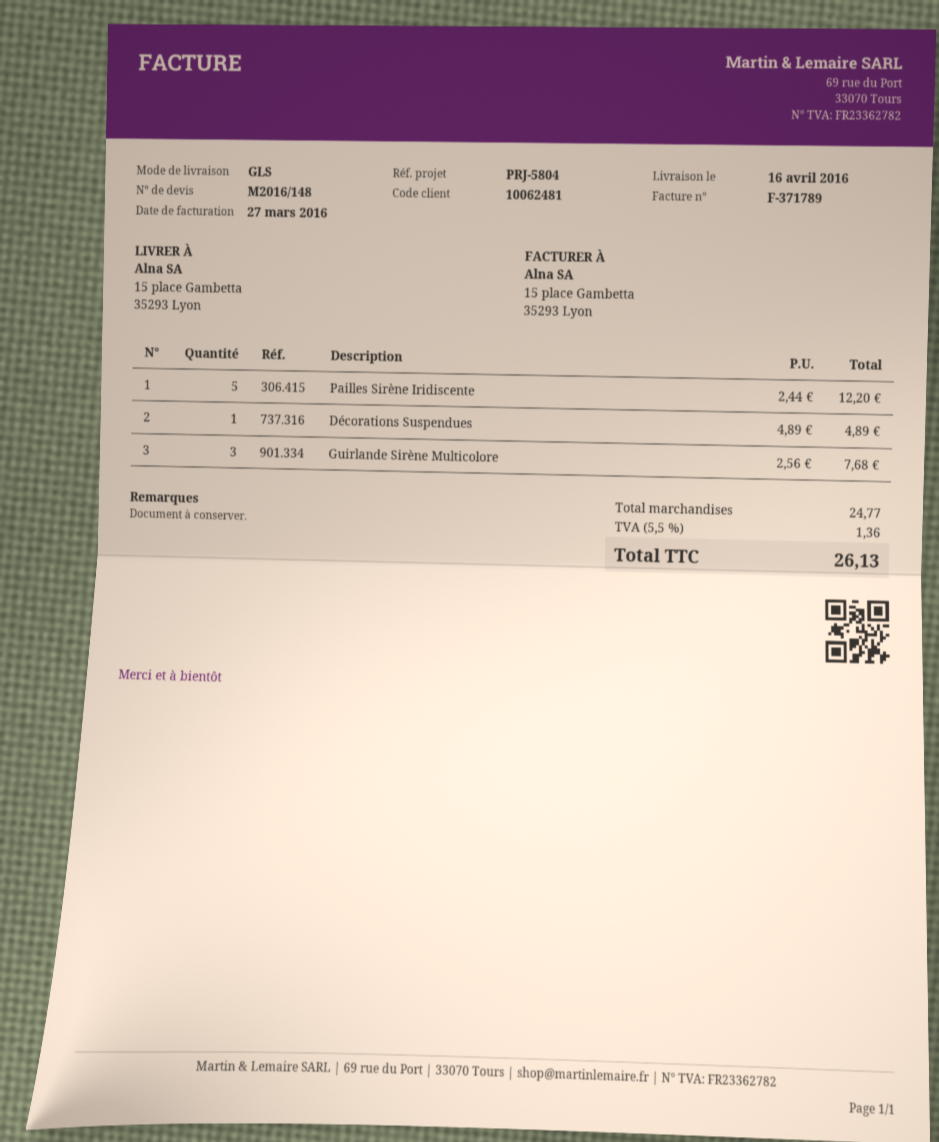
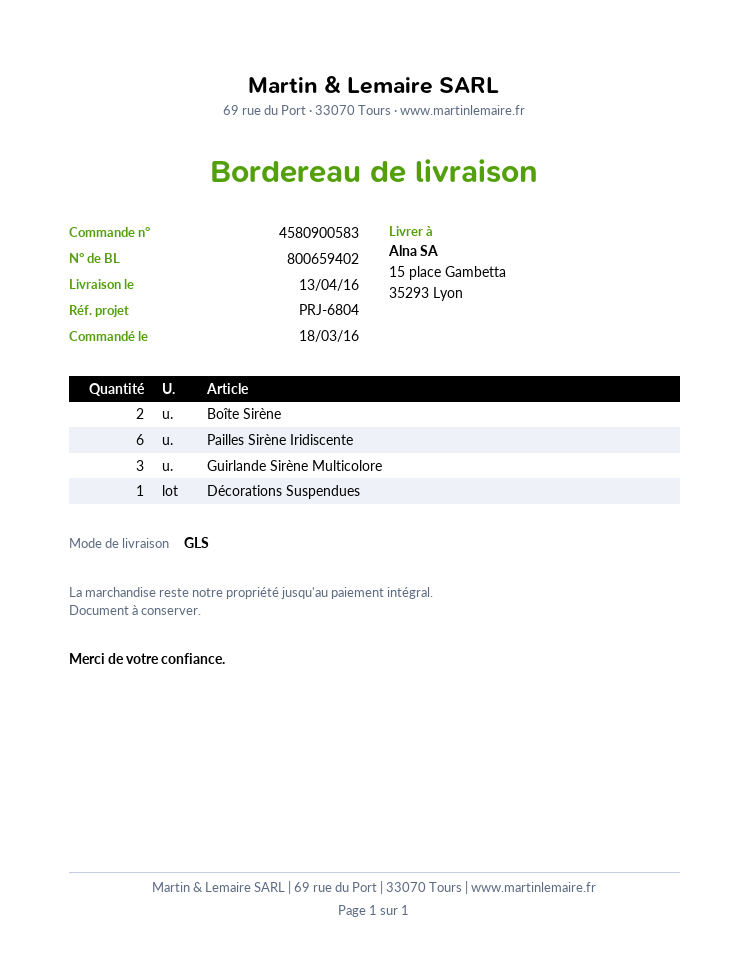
delivery date: 2016-04-16 -> 2016-04-13
reference: PRJ-5804 -> PRJ-6804
Pailles Sirène Iridiscente: 5 -> 6
Boîte Sirène: none -> 2

